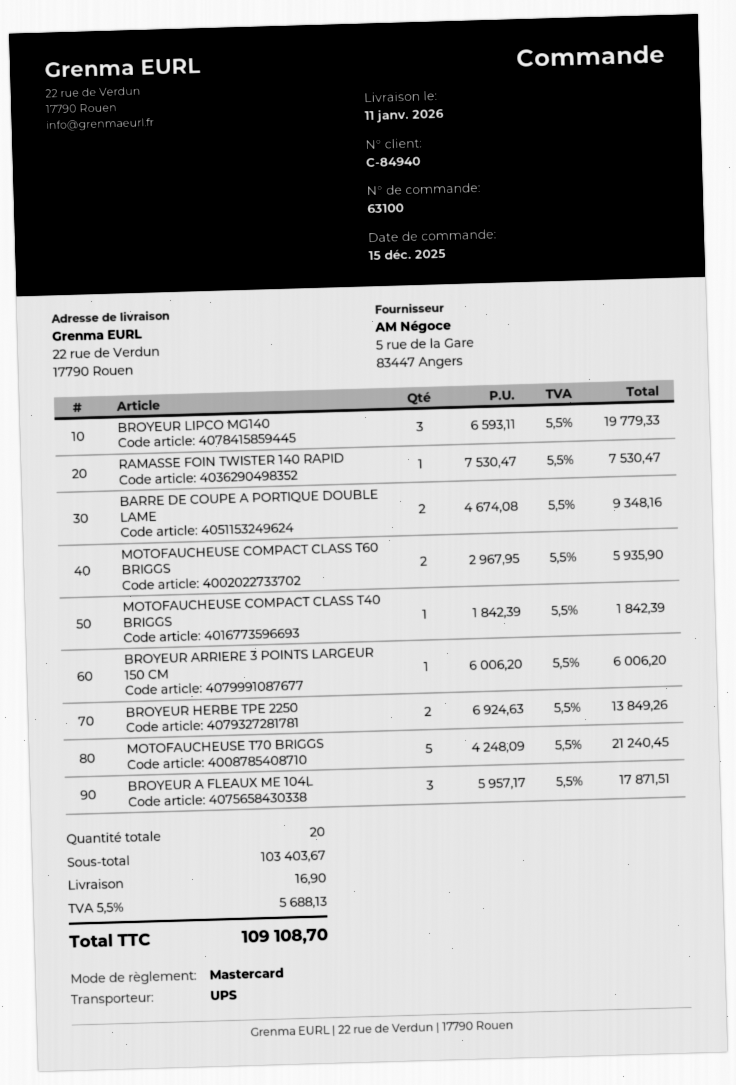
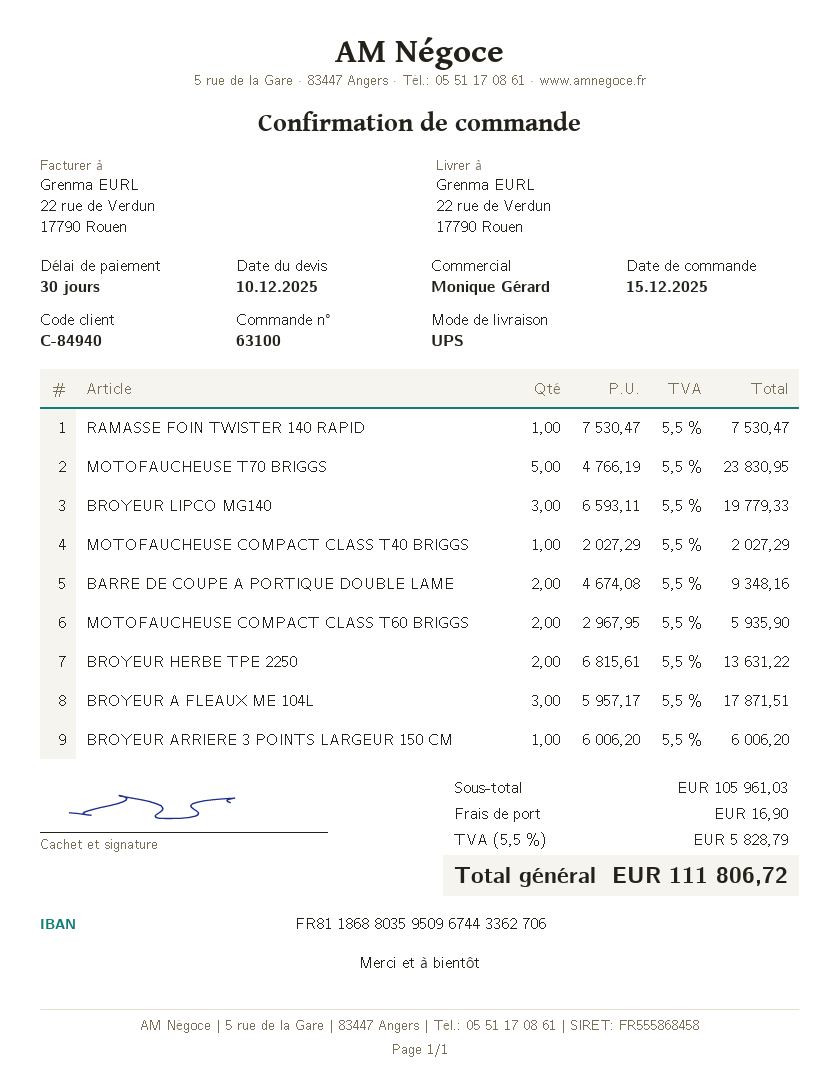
MOTOFAUCHEUSE COMPACT CLASS T40 BRIGGS: 1 x 1842.39 = 1842.39 -> 1 x 2027.29 = 2027.29
BROYEUR HERBE TPE 2250: 2 x 6924.63 = 13849.26 -> 2 x 6815.61 = 13631.22
MOTOFAUCHEUSE T70 BRIGGS: 5 x 4248.09 = 21240.45 -> 5 x 4766.19 = 23830.95
subtotal: 103403.67 -> 105961.03
tax: 5.5% = 5688.13 -> 5.5% = 5828.79
total: 109108.70 -> 111806.72

